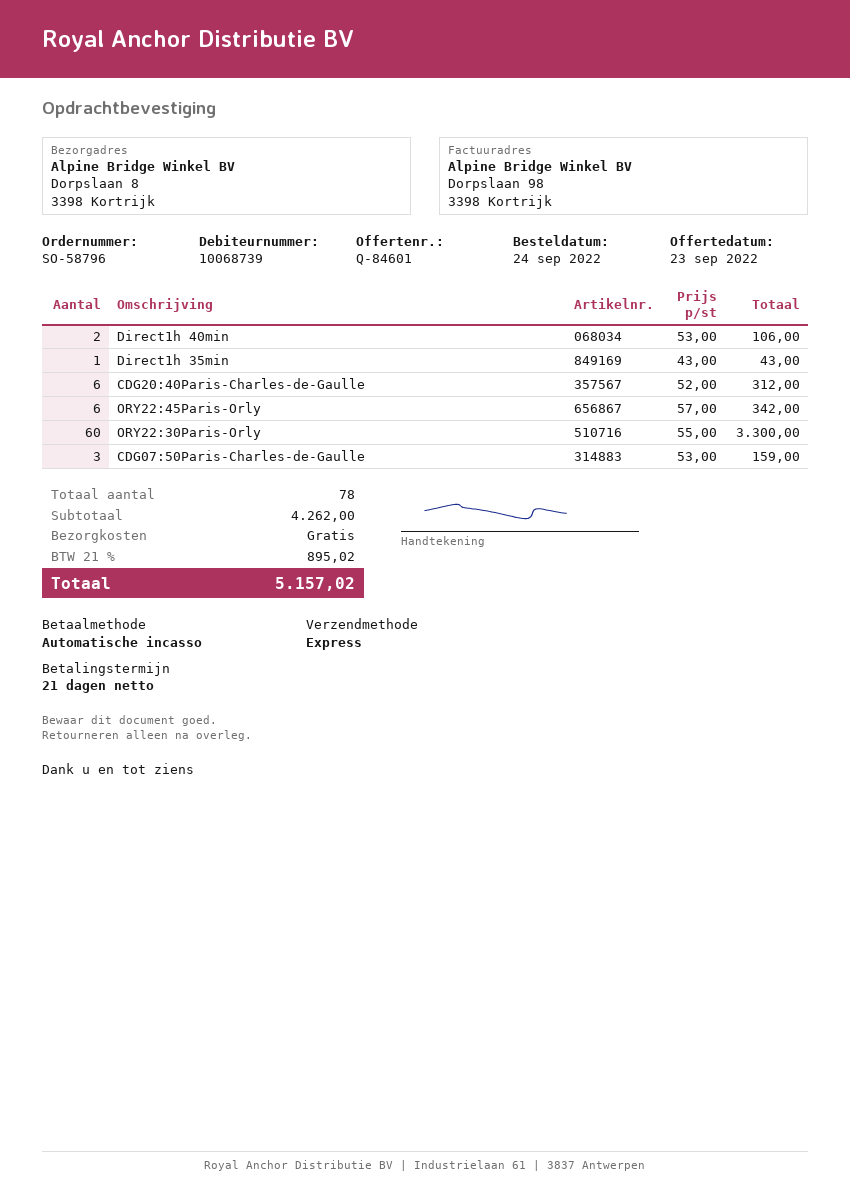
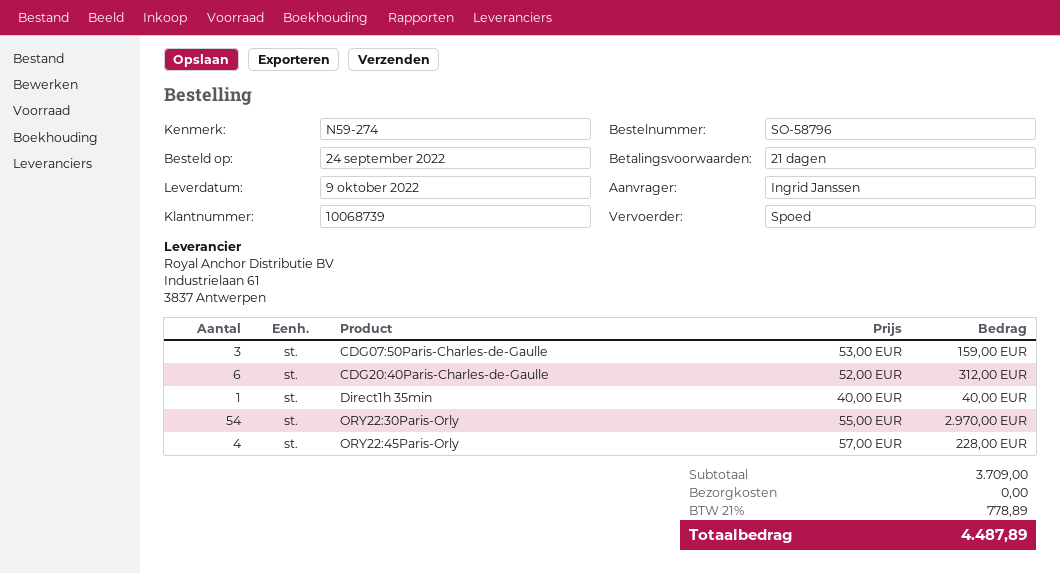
Direct1h 40min: 2 x 53.00 = 106.00 -> none
Direct1h 35min: 1 x 43.00 = 43.00 -> 1 x 40.00 = 40.00
ORY22:45Paris-Orly: 6 x 57.00 = 342.00 -> 4 x 57.00 = 228.00
ORY22:30Paris-Orly: 60 x 55.00 = 3300.00 -> 54 x 55.00 = 2970.00
subtotal: 4262.00 -> 3709.00
tax: 21% = 895.02 -> 21% = 778.89
total: 5157.02 -> 4487.89

